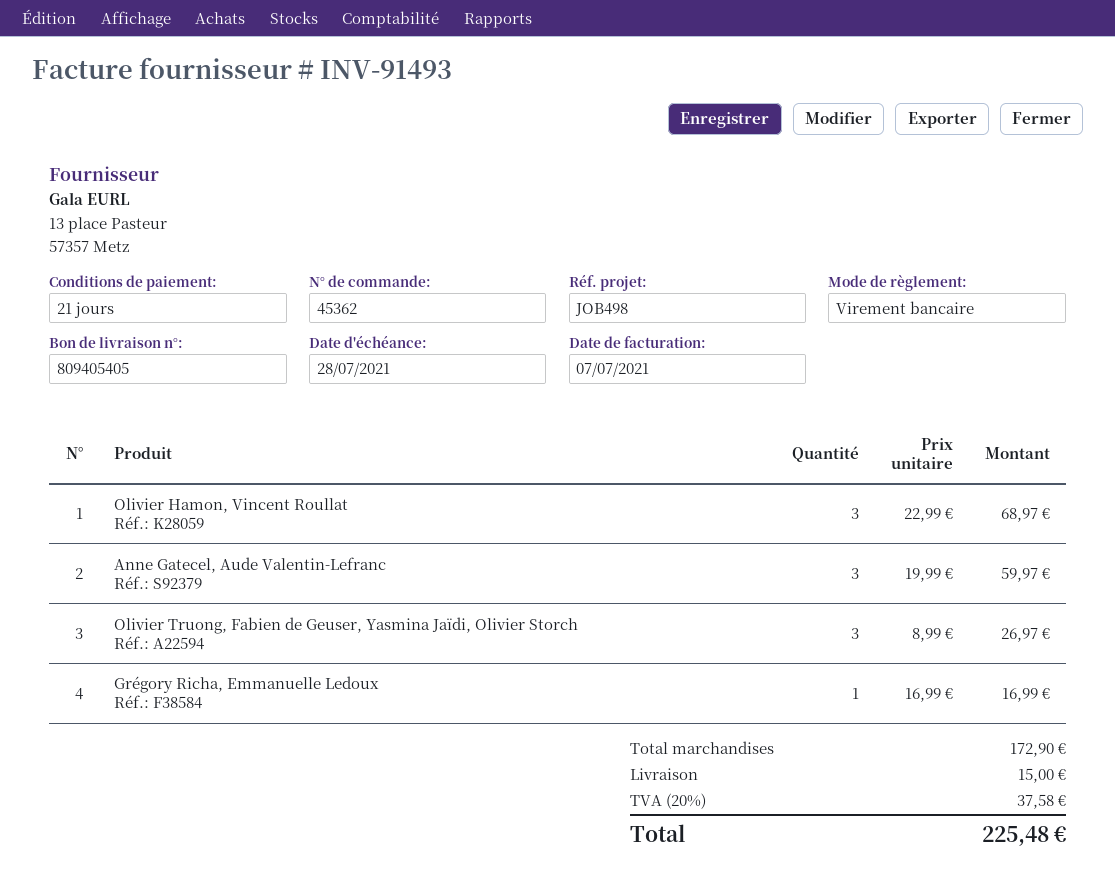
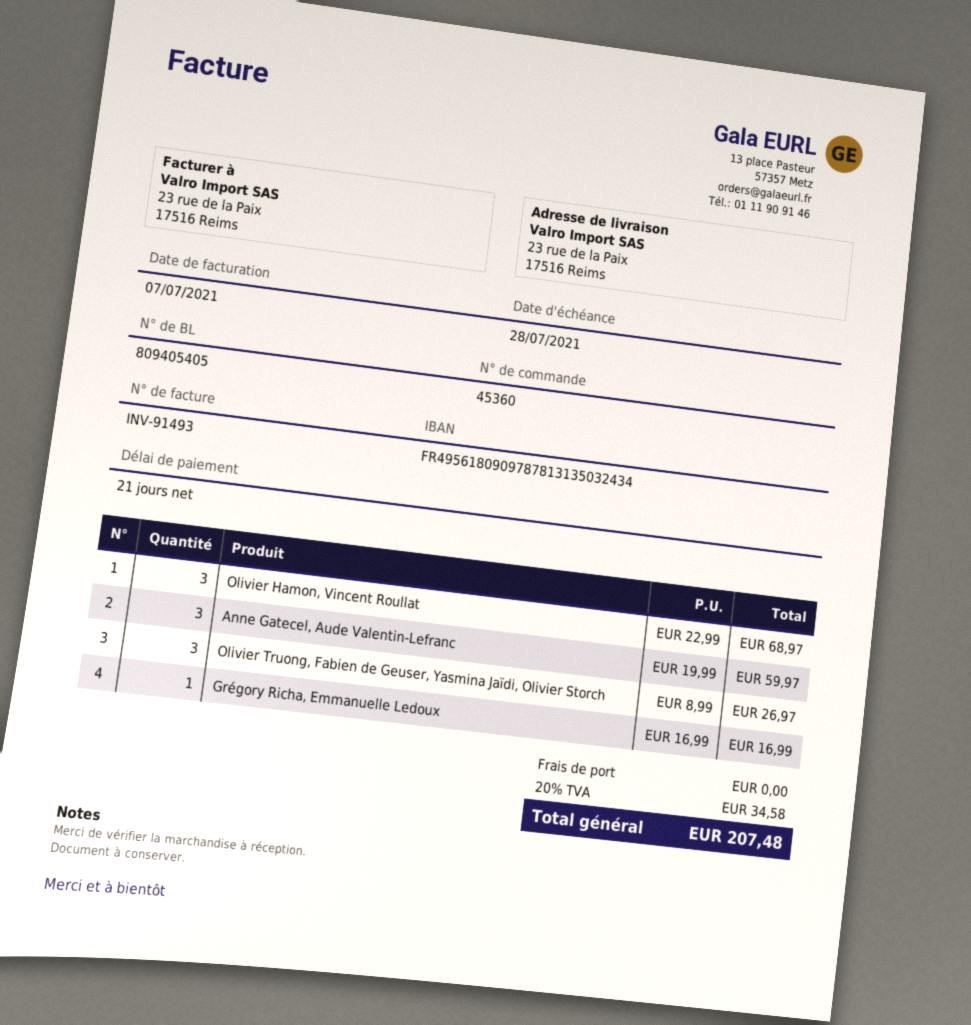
order number: 45362 -> 45360
shipping: 15.00 -> 0.00
tax: 20% = 37.58 -> 20% = 34.58
total: 225.48 -> 207.48

